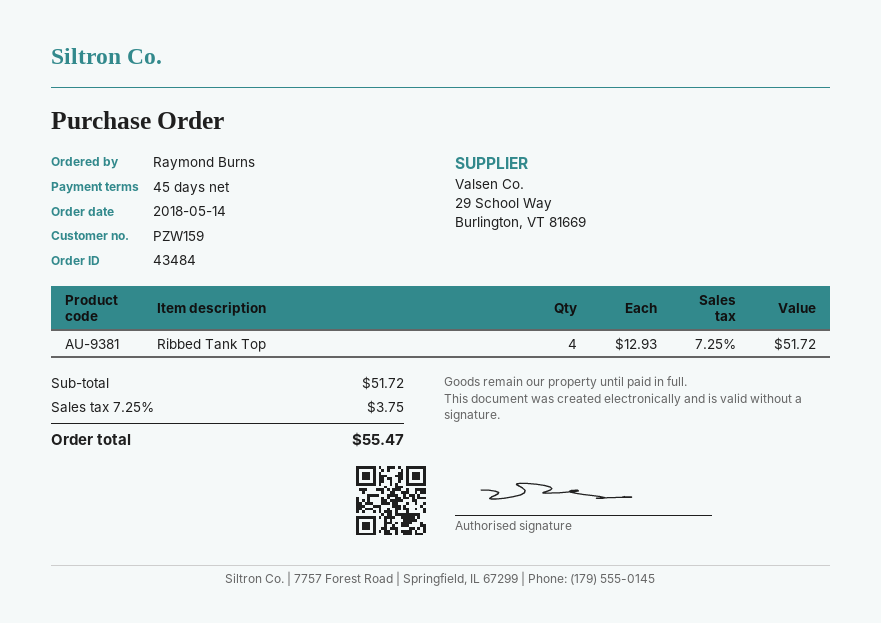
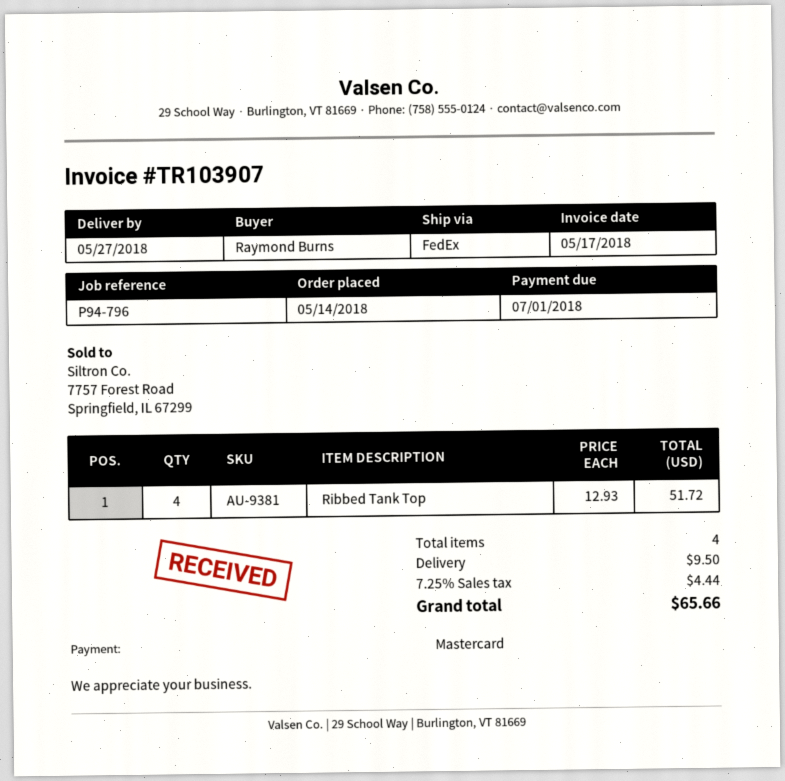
shipping: none -> 9.50
tax: 7.25% = 3.75 -> 7.25% = 4.44
total: 55.47 -> 65.66

